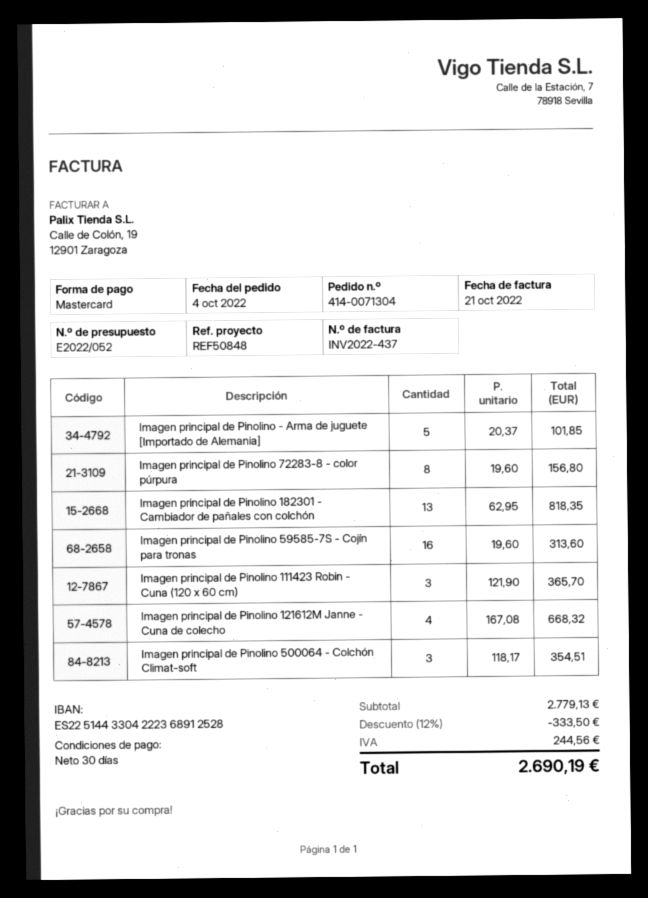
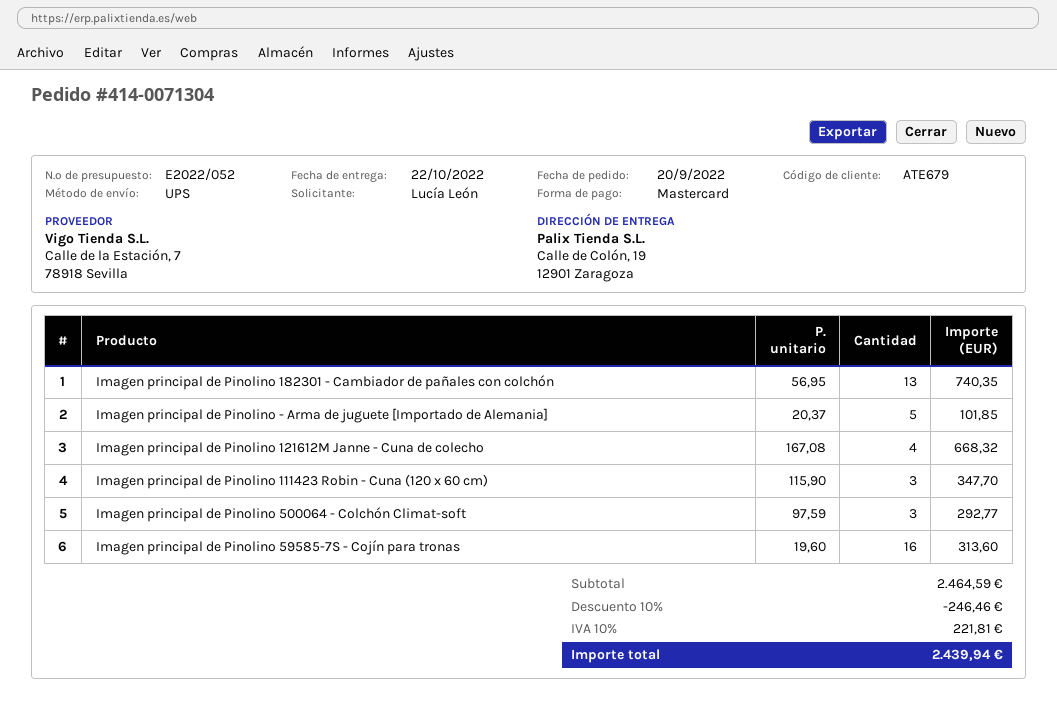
order date: 2022-10-04 -> 2022-09-20
Imagen principal de Pinolino 72283-8 - color púrpura: 8 x 19.60 = 156.80 -> none
Imagen principal de Pinolino 182301 - Cambiador de pañales con colchón: 13 x 62.95 = 818.35 -> 13 x 56.95 = 740.35
Imagen principal de Pinolino 111423 Robin - Cuna (120 x 60 cm): 3 x 121.90 = 365.70 -> 3 x 115.90 = 347.70
Imagen principal de Pinolino 500064 - Colchón Climat-soft: 3 x 118.17 = 354.51 -> 3 x 97.59 = 292.77
subtotal: 2779.13 -> 2464.59
discount: 12% = 333.50 -> 10% = 246.46
tax: 244.56 -> 221.81
total: 2690.19 -> 2439.94

